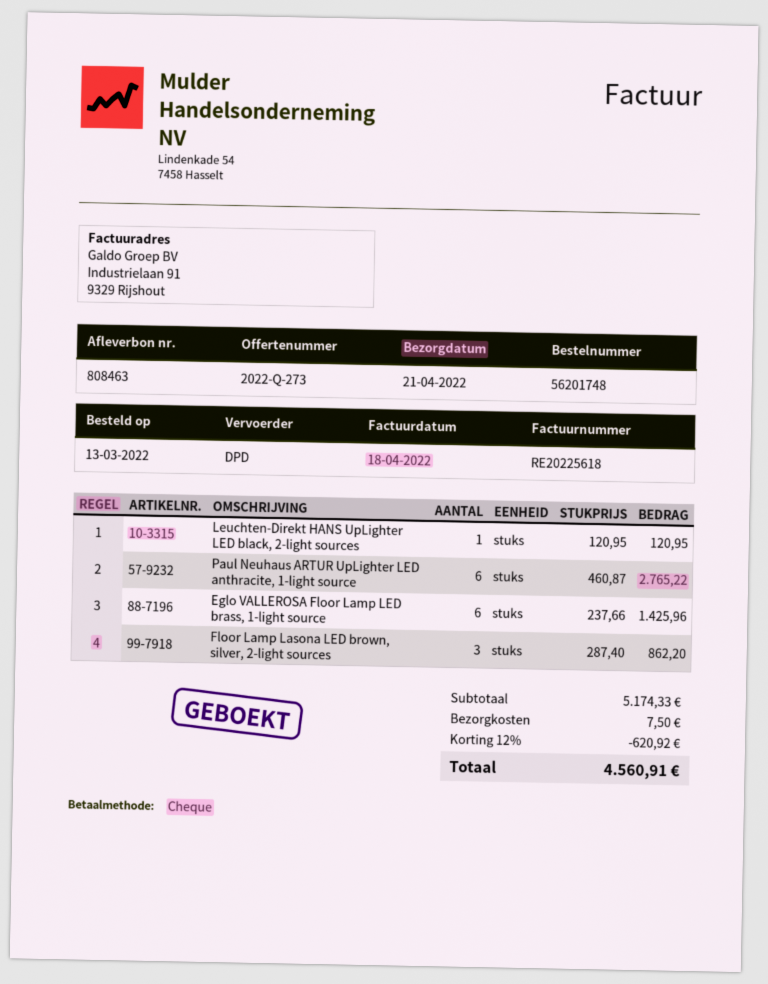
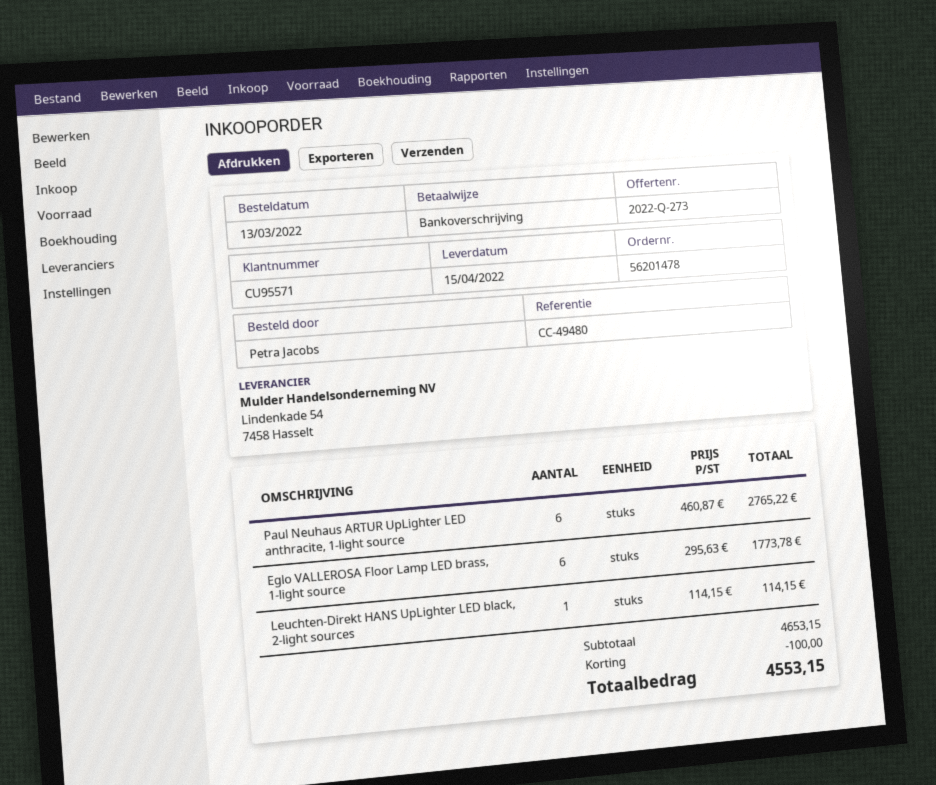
order number: 56201748 -> 56201478
delivery date: 2022-04-21 -> 2022-04-15
payment method: cheque -> bank transfer
Leuchten-Direkt HANS UpLighter LED black, 2-light sources: 1 x 120.95 = 120.95 -> 1 x 114.15 = 114.15
Eglo VALLEROSA Floor Lamp LED brass, 1-light source: 6 x 237.66 = 1425.96 -> 6 x 295.63 = 1773.78
Floor Lamp Lasona LED brown, silver, 2-light sources: 3 x 287.40 = 862.20 -> none
subtotal: 5174.33 -> 4653.15
discount: 620.92 -> 100.00
shipping: 7.50 -> none
total: 4560.91 -> 4553.15

